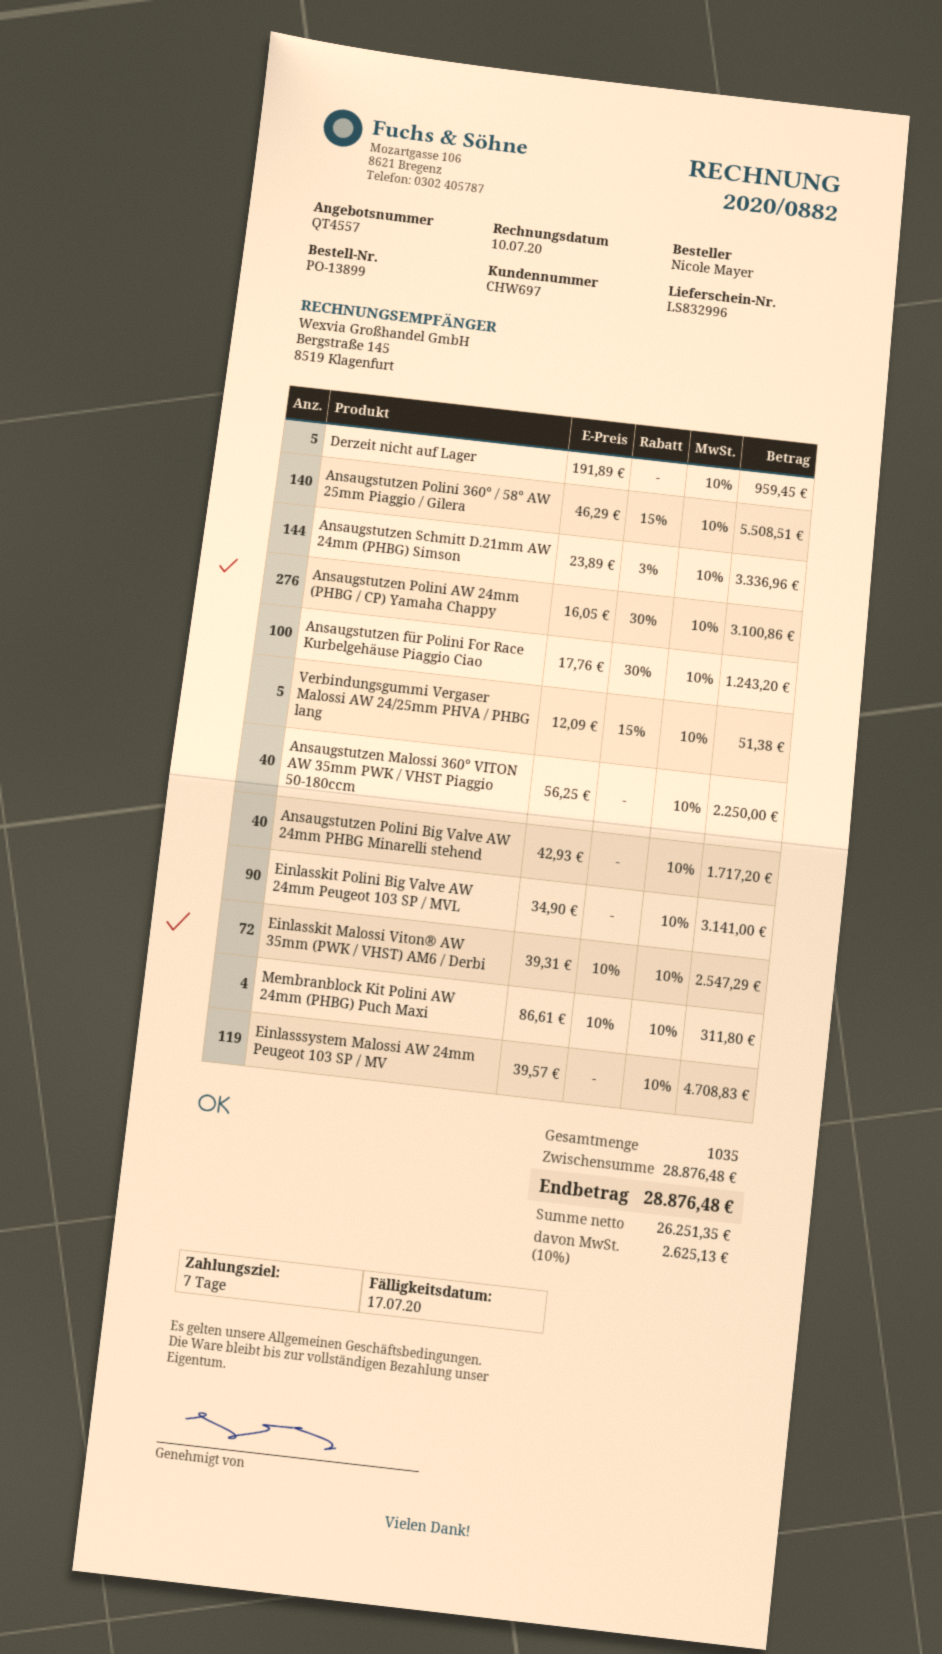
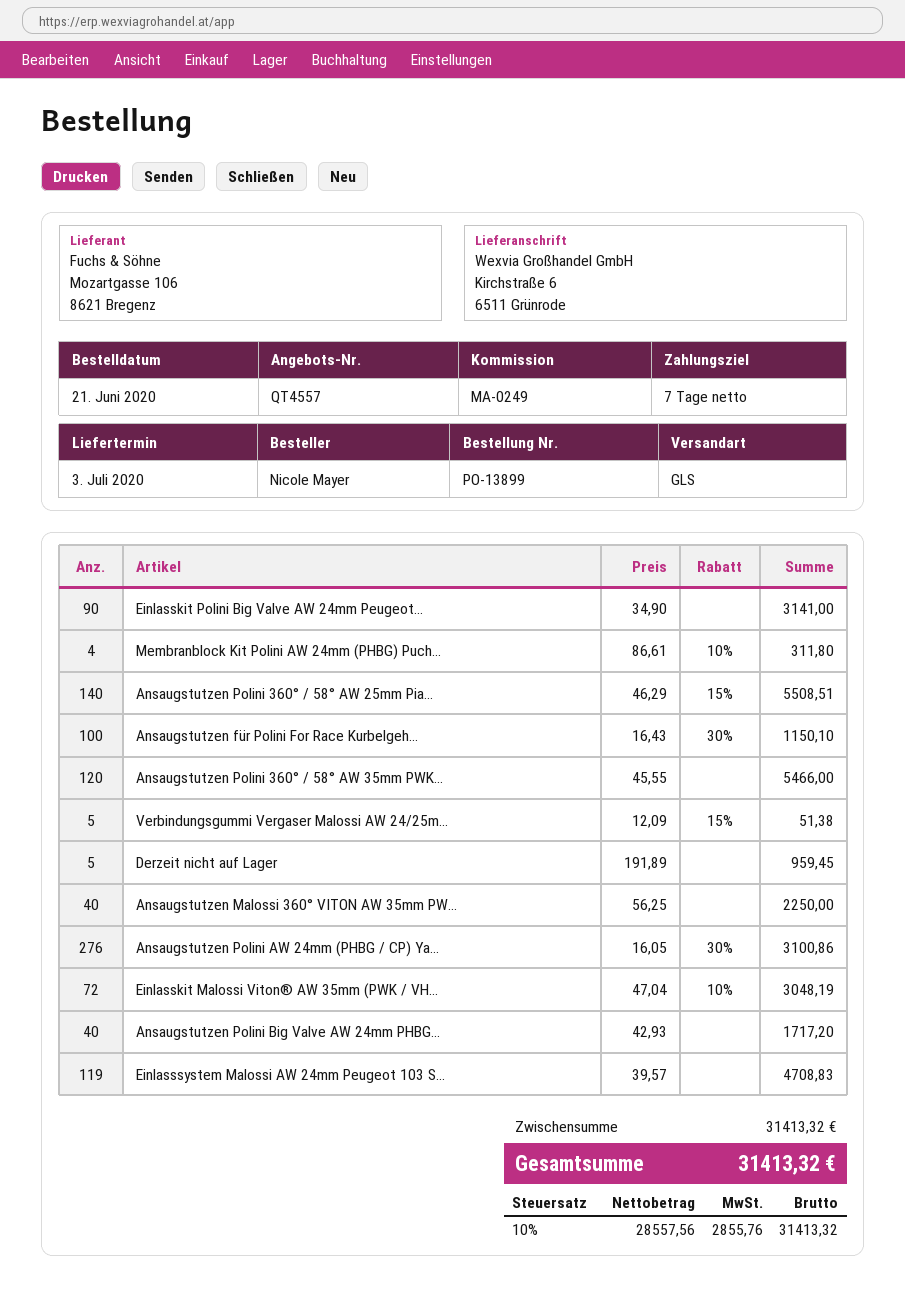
Ansaugstutzen Schmitt D.21mm AW 24mm (PHBG) Simson: 144 x 23.89 - 3% = 3336.96 -> none
Ansaugstutzen für Polini For Race Kurbelgehäuse Piaggio Ciao: 100 x 17.76 - 30% = 1243.20 -> 100 x 16.43 - 30% = 1150.10
Einlasskit Malossi Viton® AW 35mm (PWK / VHST) AM6 / Derbi: 72 x 39.31 - 10% = 2547.29 -> 72 x 47.04 - 10% = 3048.19
Ansaugstutzen Polini 360° / 58° AW 35mm PWK...: none -> 120 x 45.55 = 5466.00
subtotal: 28876.48 -> 31413.32
net: 26251.35 -> 28557.56
tax: 10% = 2625.13 -> 10% = 2855.76
total: 28876.48 -> 31413.32

